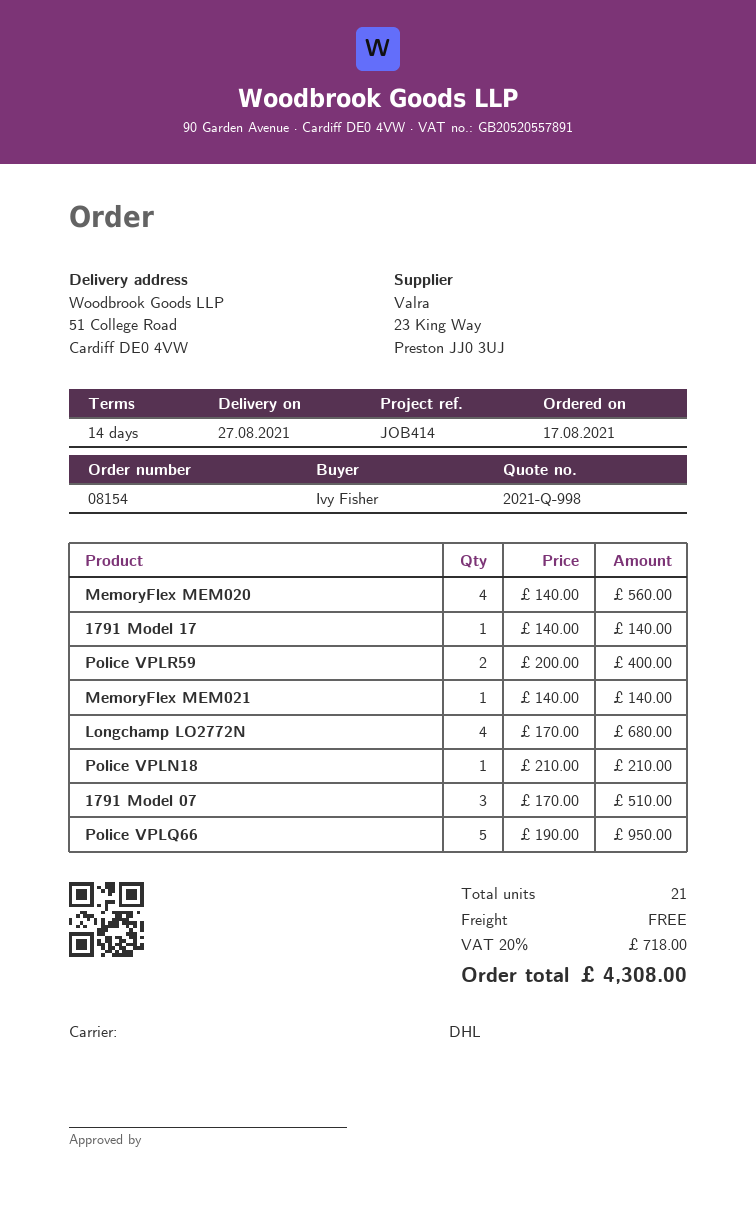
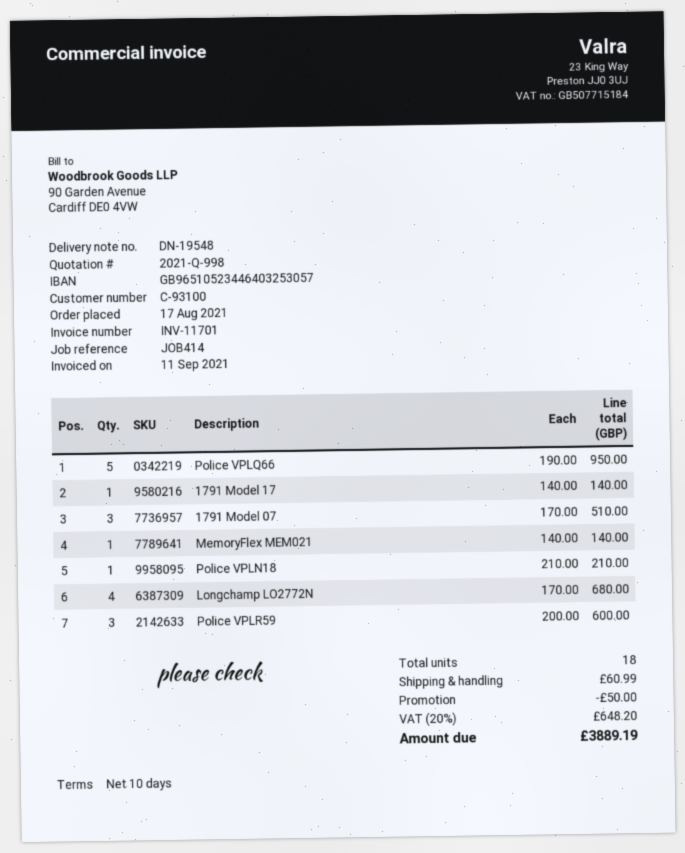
payment terms: 14 days -> 10 days
MemoryFlex MEM020: 4 x 140.00 = 560.00 -> none
Police VPLR59: 2 x 200.00 = 400.00 -> 3 x 200.00 = 600.00
total quantity: 21 -> 18
discount: none -> 50.00
shipping: 0.00 -> 60.99
tax: 20% = 718.00 -> 20% = 648.20
total: 4308.00 -> 3889.19

